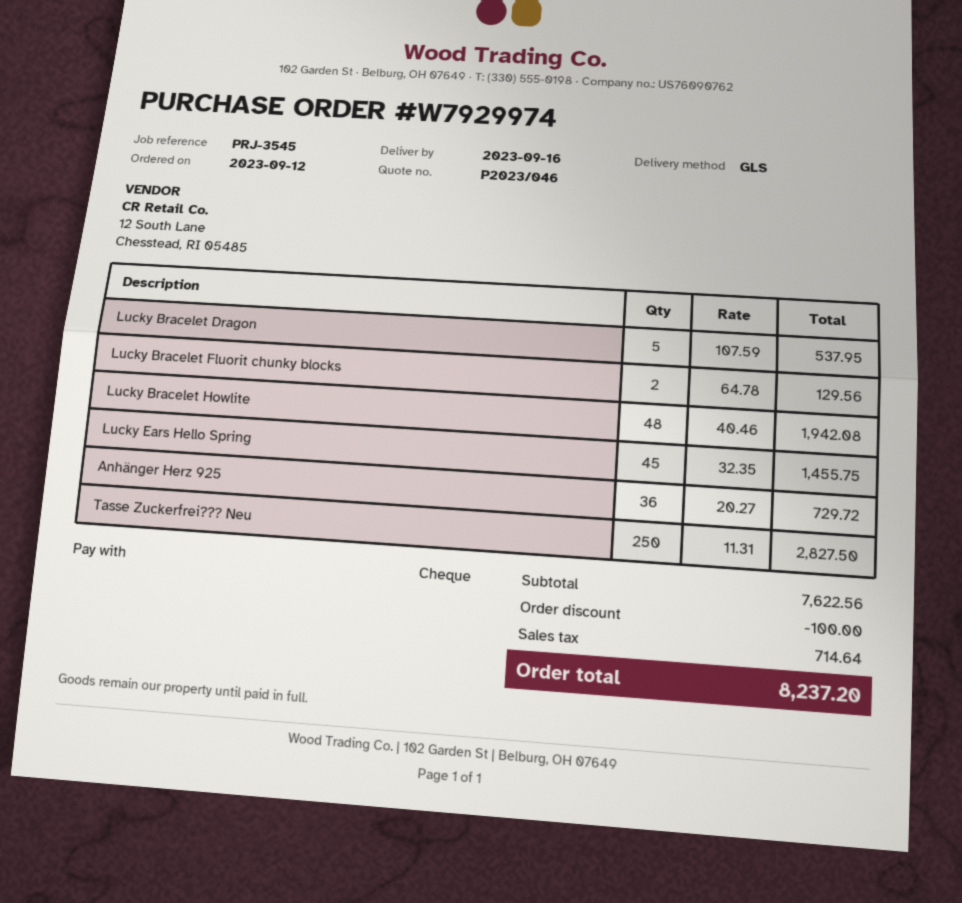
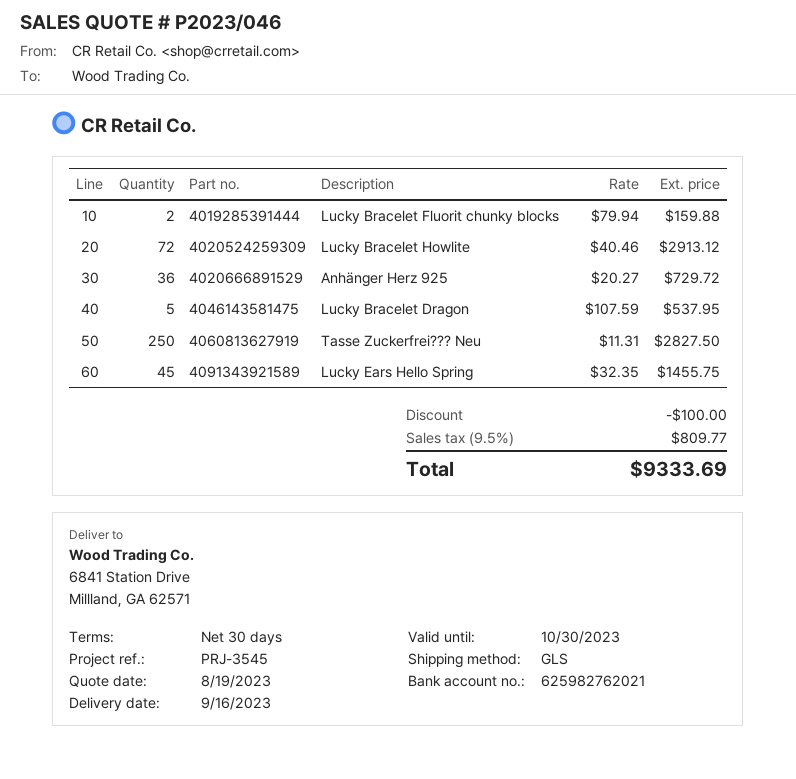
Lucky Bracelet Fluorit chunky blocks: 2 x 64.78 = 129.56 -> 2 x 79.94 = 159.88
Lucky Bracelet Howlite: 48 x 40.46 = 1942.08 -> 72 x 40.46 = 2913.12
tax: 714.64 -> 809.77
total: 8237.20 -> 9333.69

